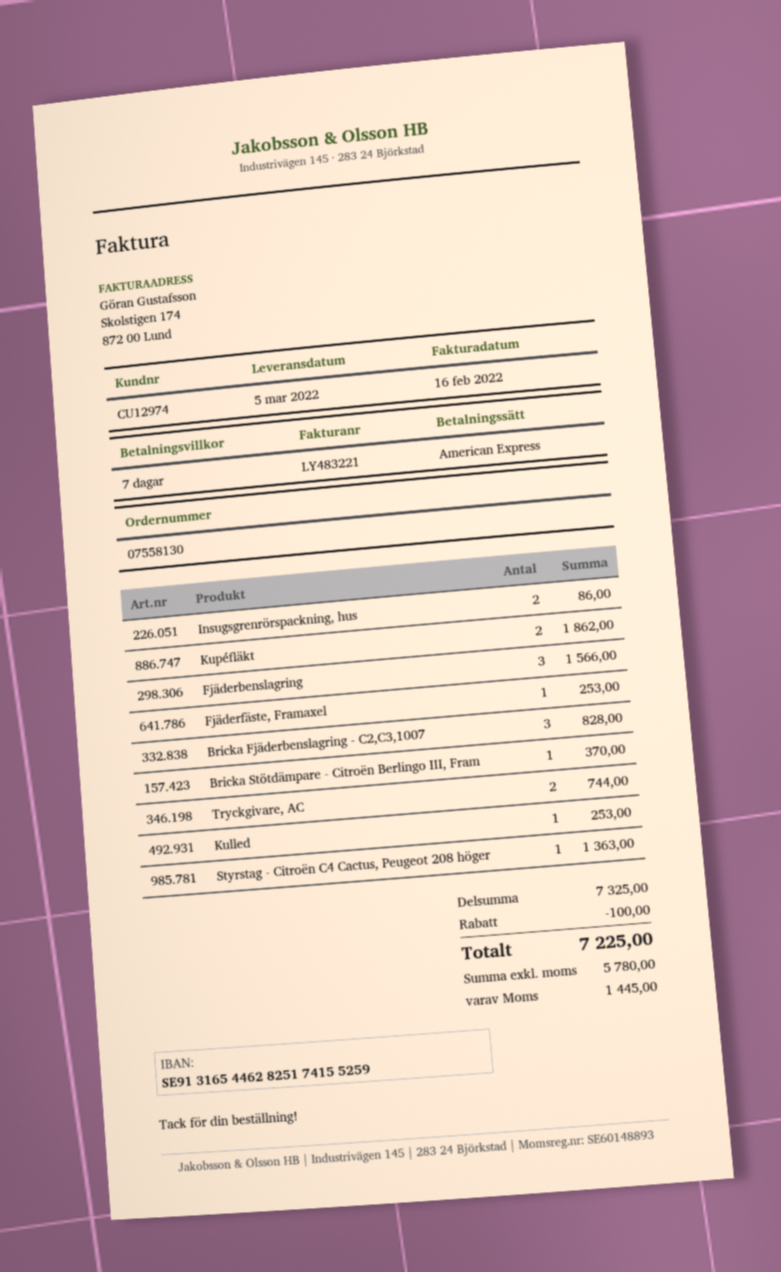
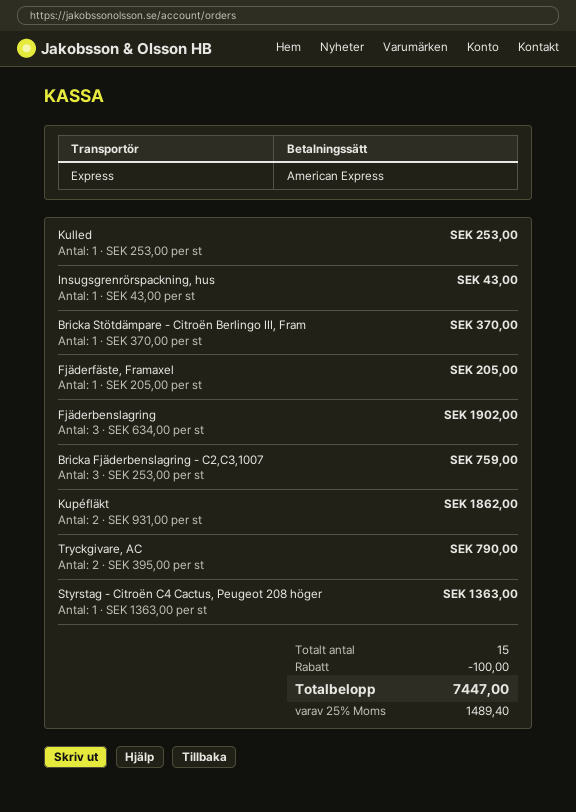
Insugsgrenrörspackning, hus: 2 for 86.00 -> 1 for 43.00
Fjäderbenslagring: 3 for 1566.00 -> 3 for 1902.00
Fjäderfäste, Framaxel: 1 for 253.00 -> 1 for 205.00
Bricka Fjäderbenslagring - C2,C3,1007: 3 for 828.00 -> 3 for 759.00
Tryckgivare, AC: 2 for 744.00 -> 2 for 790.00
tax: 1445.00 -> 1489.40
total: 7225.00 -> 7447.00

